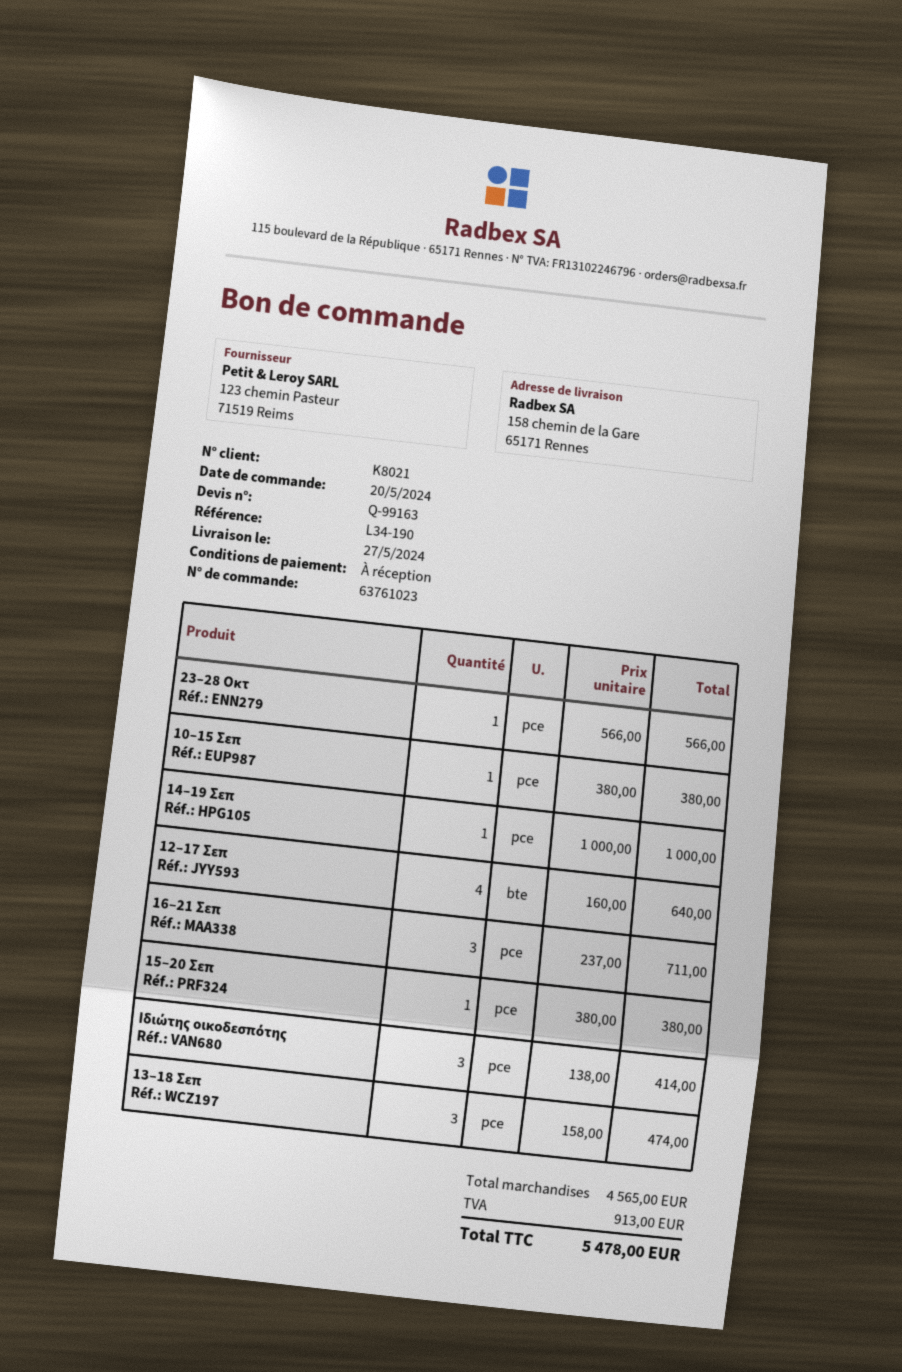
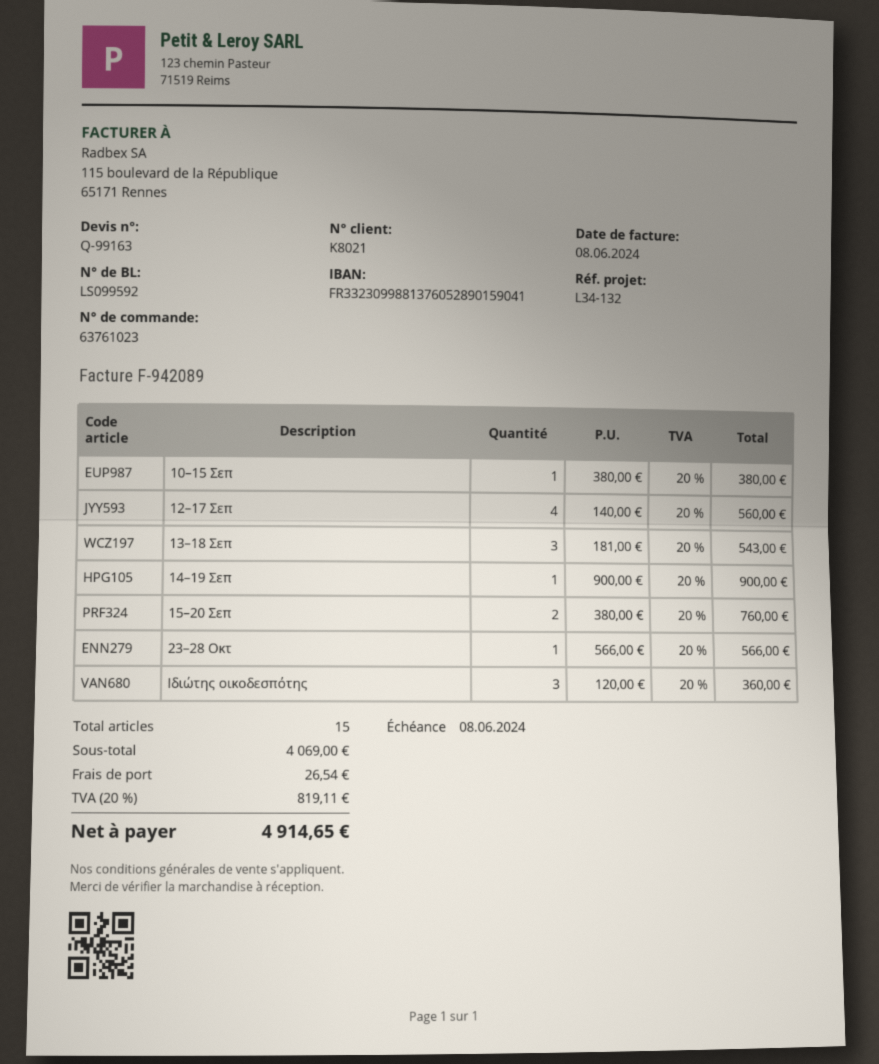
reference: L34-190 -> L34-132
14–19 Σεπ: 1 x 1000.00 = 1000.00 -> 1 x 900.00 = 900.00
12–17 Σεπ: 4 x 160.00 = 640.00 -> 4 x 140.00 = 560.00
16–21 Σεπ: 3 x 237.00 = 711.00 -> none
15–20 Σεπ: 1 x 380.00 = 380.00 -> 2 x 380.00 = 760.00
Ιδιώτης οικοδεσπότης: 3 x 138.00 = 414.00 -> 3 x 120.00 = 360.00
13–18 Σεπ: 3 x 158.00 = 474.00 -> 3 x 181.00 = 543.00
subtotal: 4565.00 -> 4069.00
shipping: none -> 26.54
tax: 913.00 -> 819.11
total: 5478.00 -> 4914.65

